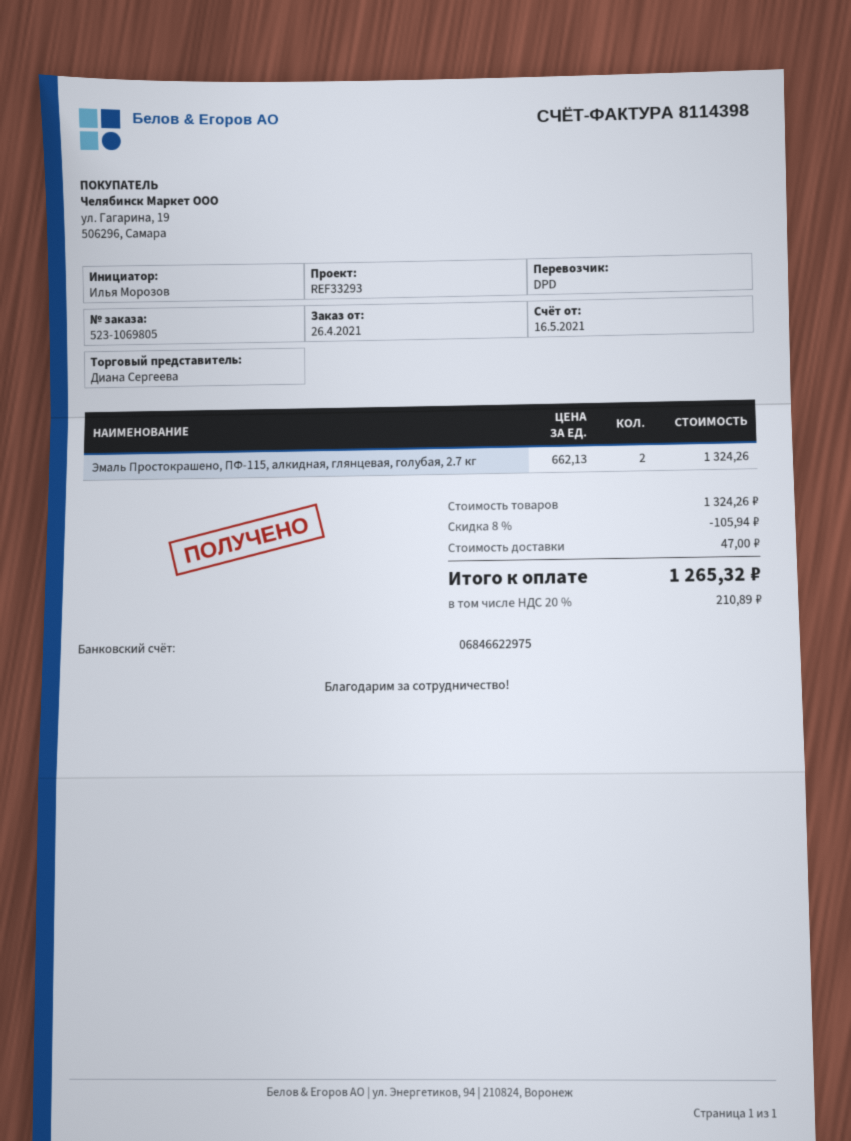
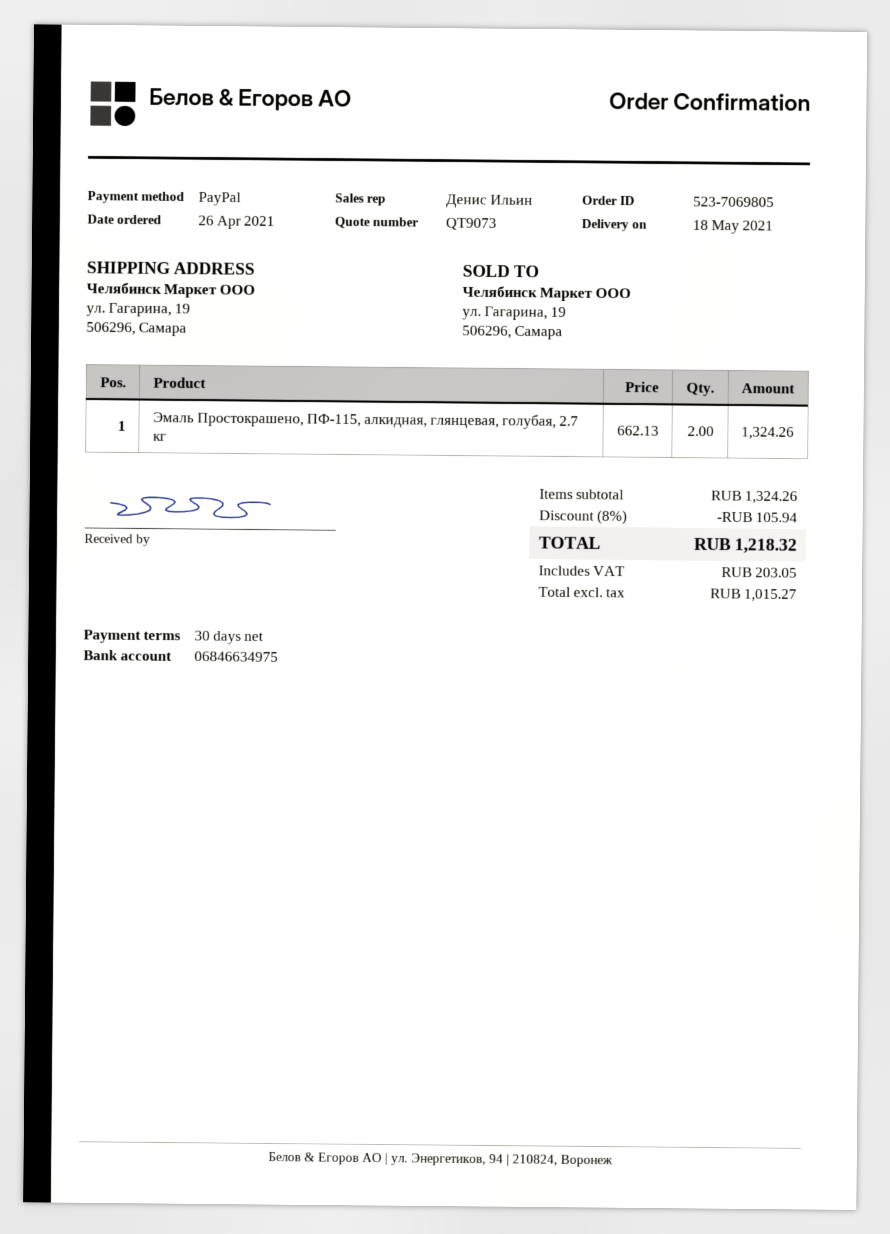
order number: 523-1069805 -> 523-7069805
sales rep: Диана Сергеева -> Денис Ильин
bank account: 06846622975 -> 06846634975
shipping: 47.00 -> none
tax: 210.89 -> 203.05
total: 1265.32 -> 1218.32

